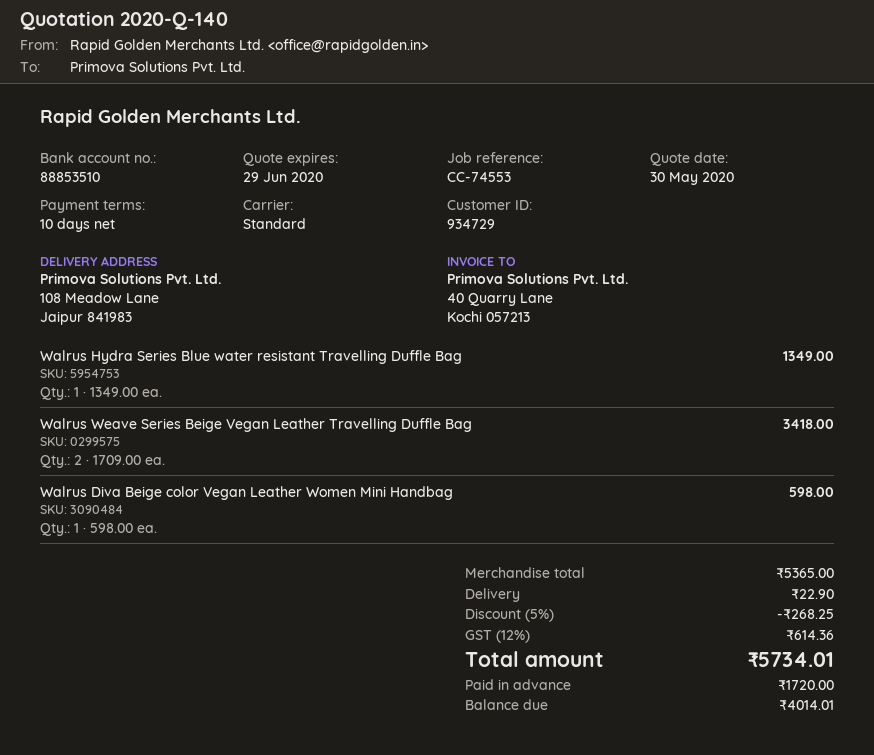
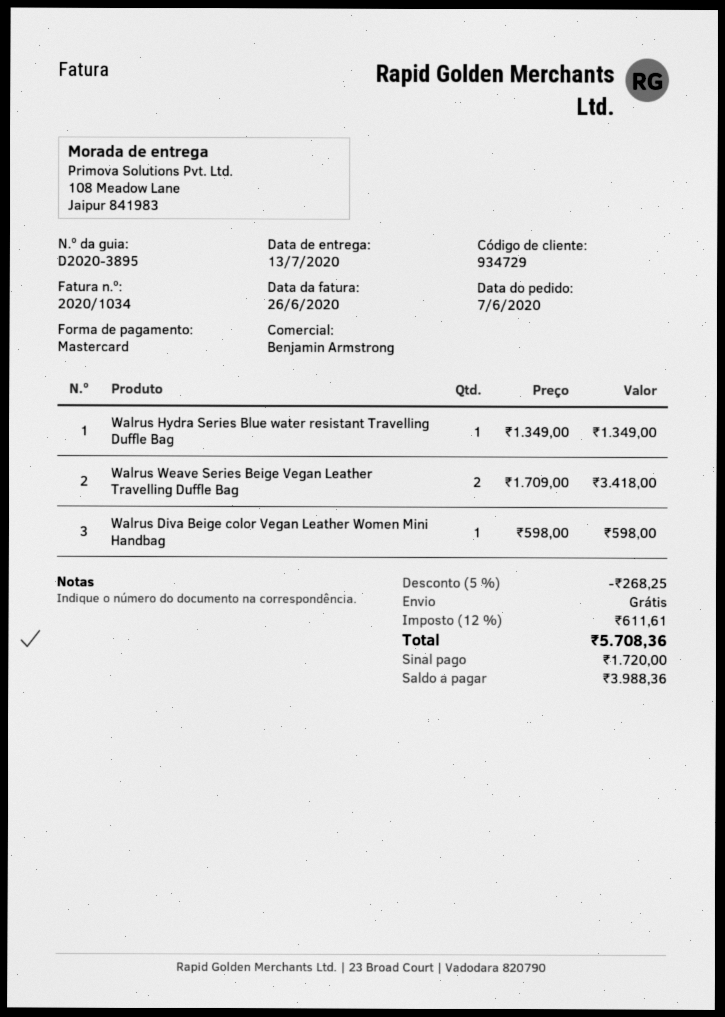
shipping: 22.90 -> 0.00
tax: 12% = 614.36 -> 12% = 611.61
total: 5734.01 -> 5708.36
balance: 4014.01 -> 3988.36

